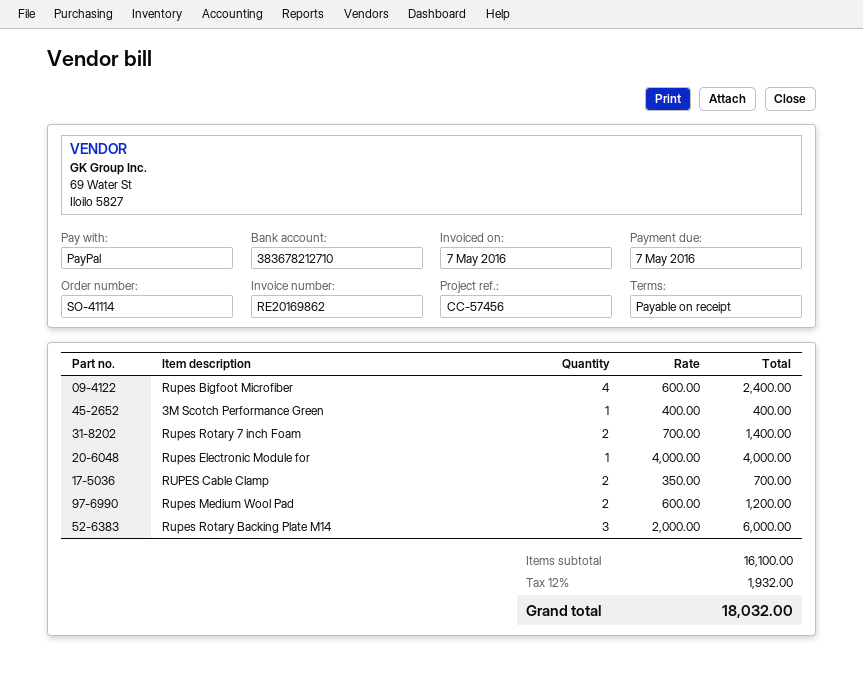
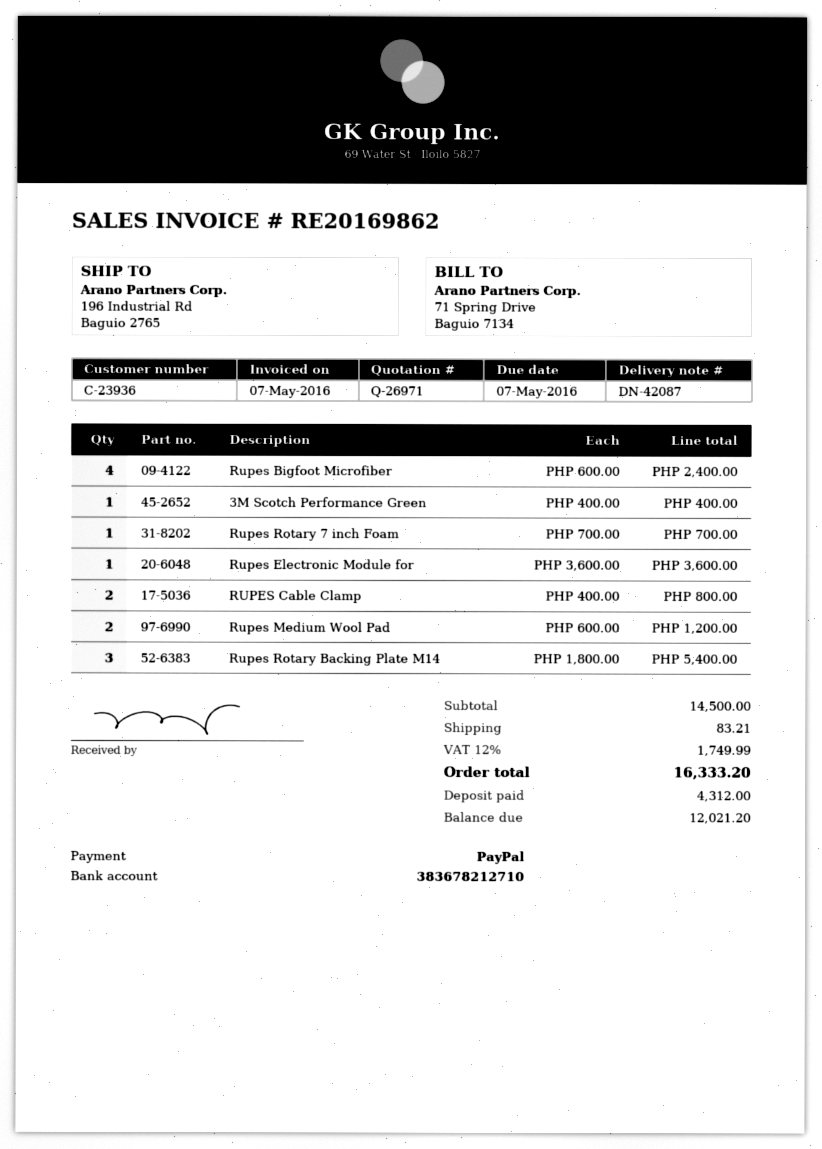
Rupes Rotary 7 inch Foam: 2 x 700.00 = 1400.00 -> 1 x 700.00 = 700.00
Rupes Electronic Module for: 1 x 4000.00 = 4000.00 -> 1 x 3600.00 = 3600.00
RUPES Cable Clamp: 2 x 350.00 = 700.00 -> 2 x 400.00 = 800.00
Rupes Rotary Backing Plate M14: 3 x 2000.00 = 6000.00 -> 3 x 1800.00 = 5400.00
subtotal: 16100.00 -> 14500.00
shipping: none -> 83.21
tax: 12% = 1932.00 -> 12% = 1749.99
total: 18032.00 -> 16333.20

